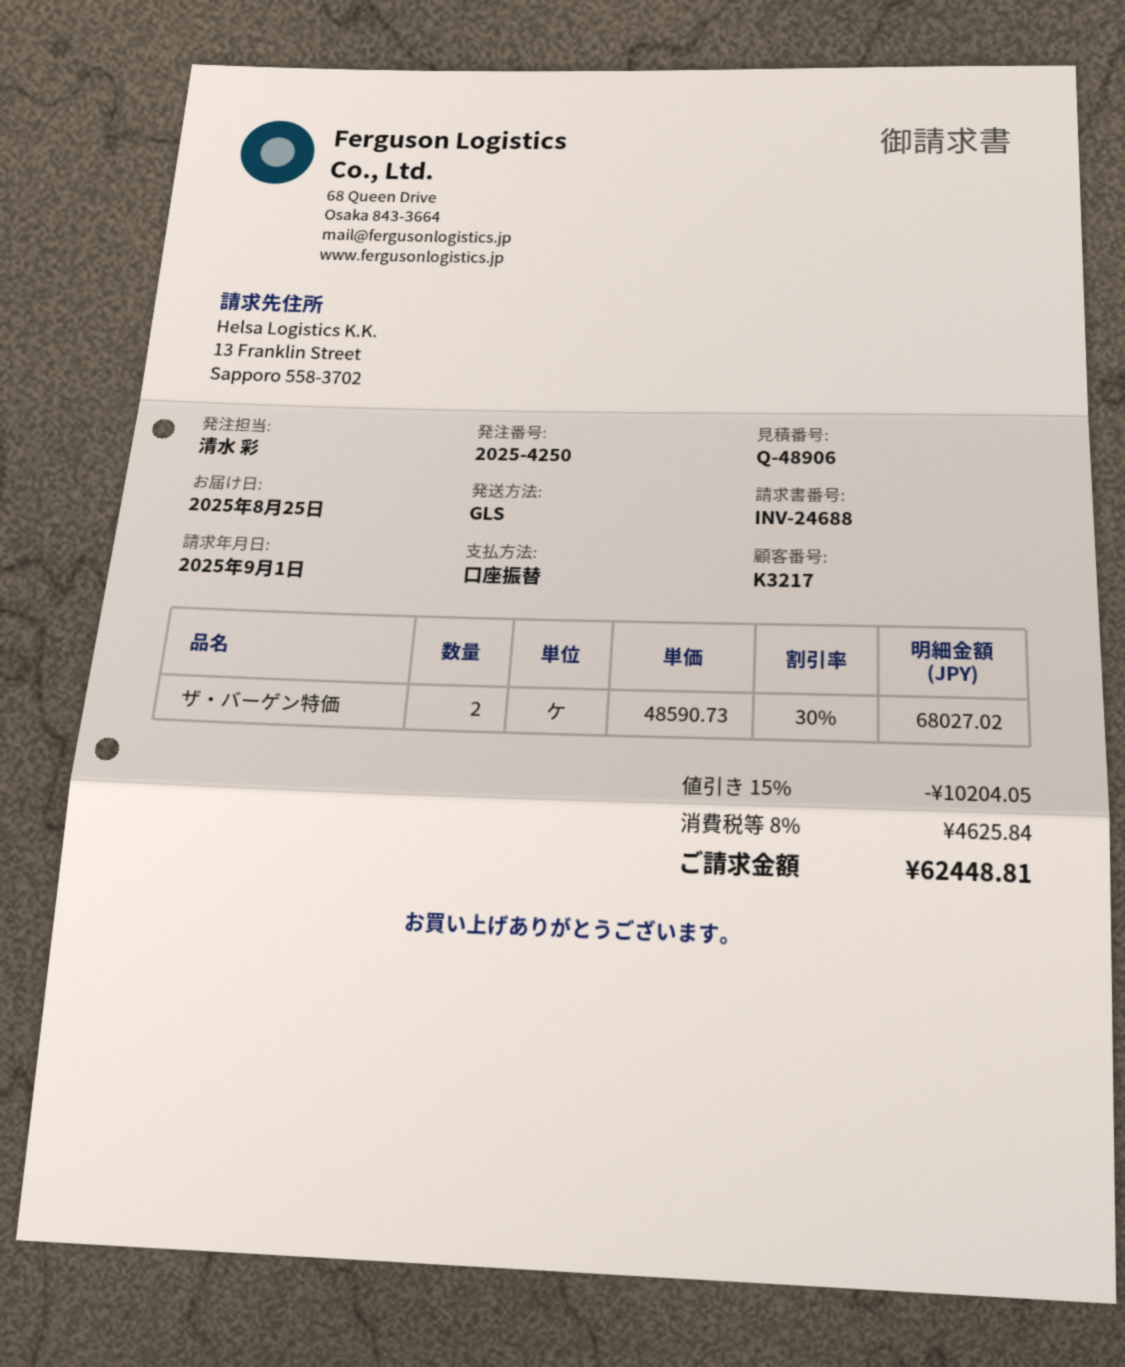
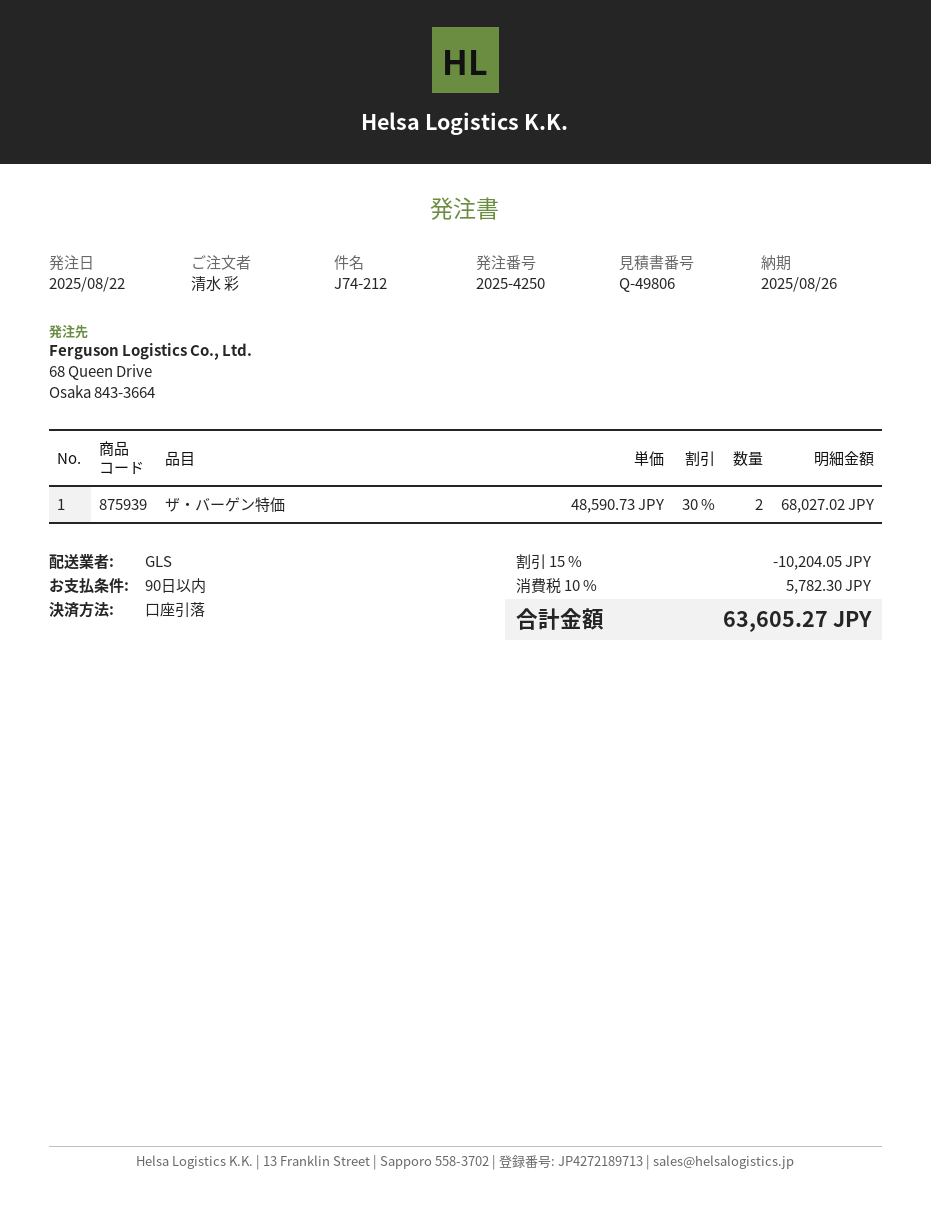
quote number: Q-48906 -> Q-49806
delivery date: 2025-08-25 -> 2025-08-26
tax: 8% = 4625.84 -> 10% = 5782.30
total: 62448.81 -> 63605.27

